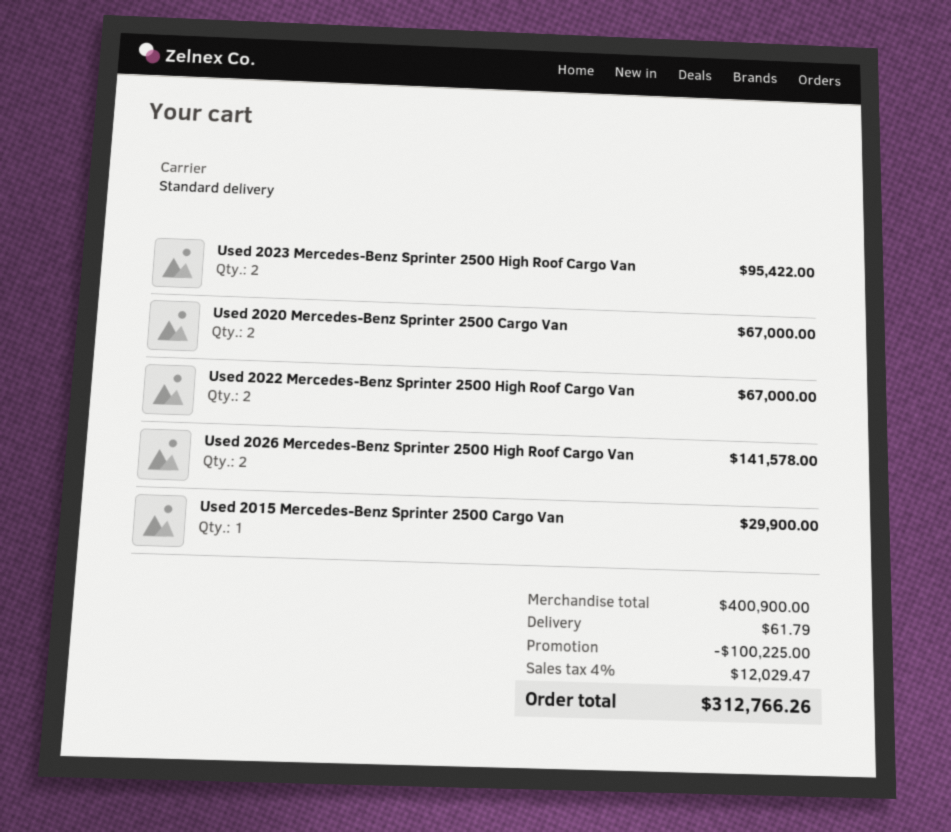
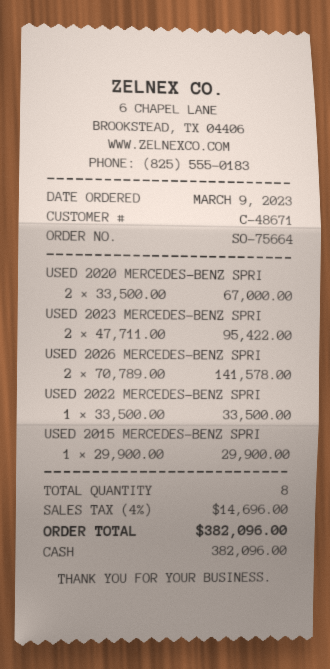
Used 2022 Mercedes-Benz Sprinter 2500 High Roof Cargo Van: 2 for 67000.00 -> 1 for 33500.00
discount: 100225.00 -> none
shipping: 61.79 -> none
tax: 4% = 12029.47 -> 4% = 14696.00
total: 312766.26 -> 382096.00

